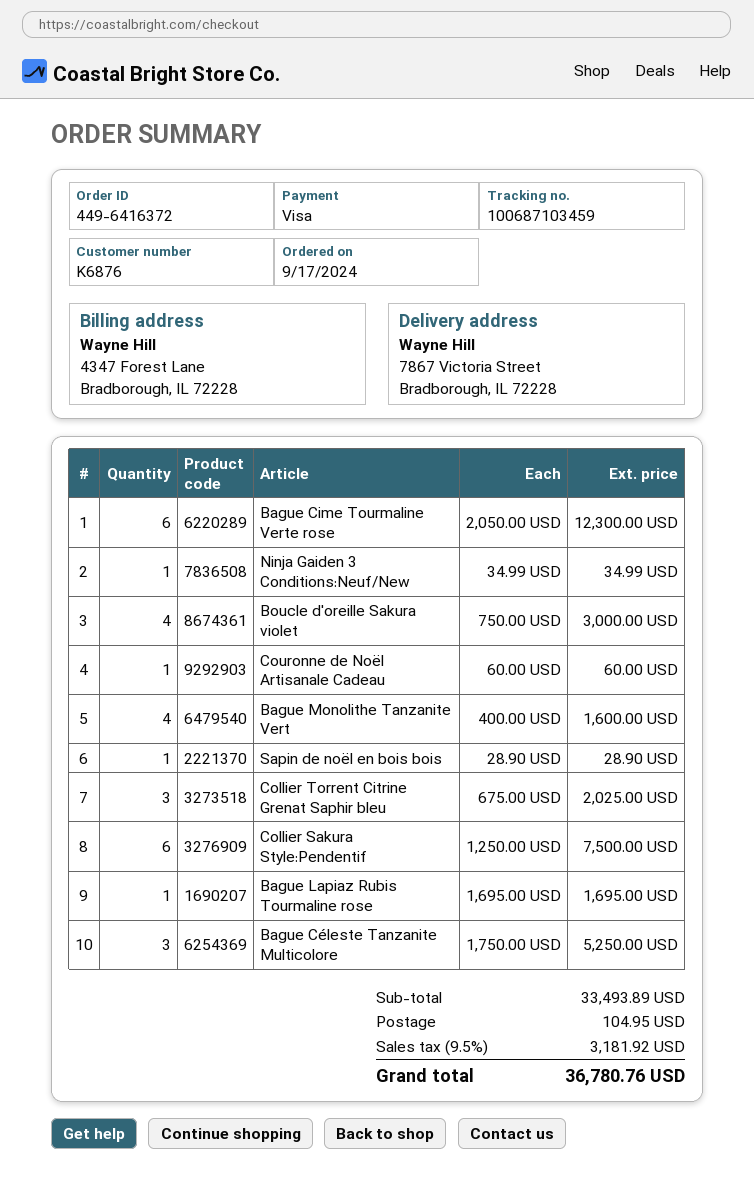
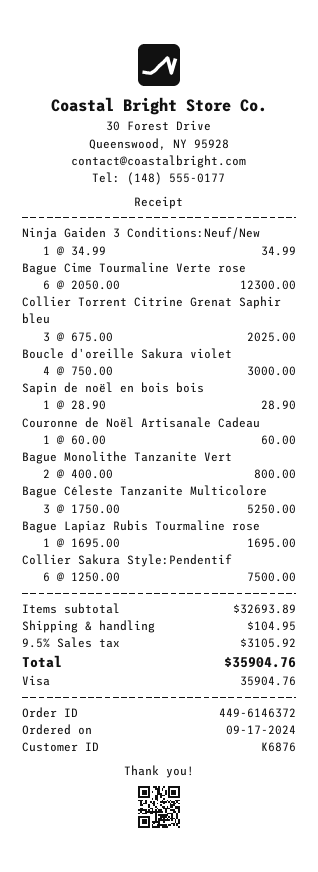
order number: 449-6416372 -> 449-6146372
Bague Monolithe Tanzanite Vert: 4 x 400.00 = 1600.00 -> 2 x 400.00 = 800.00
subtotal: 33493.89 -> 32693.89
tax: 9.5% = 3181.92 -> 9.5% = 3105.92
total: 36780.76 -> 35904.76

